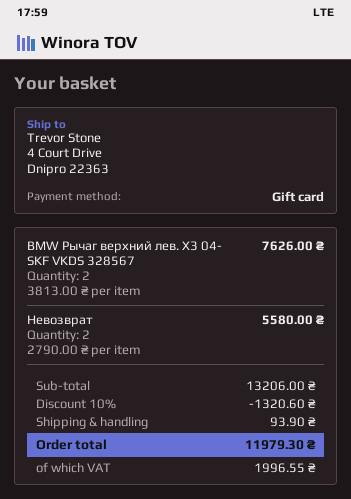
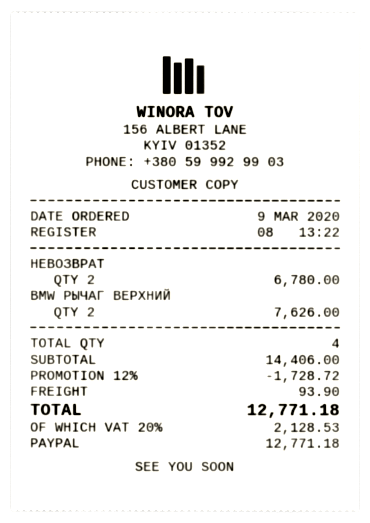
payment method: gift card -> PayPal
Невозврат: 2 for 5580.00 -> 2 for 6780.00
subtotal: 13206.00 -> 14406.00
discount: 10% = 1320.60 -> 12% = 1728.72
tax: 1996.55 -> 2128.53
total: 11979.30 -> 12771.18

